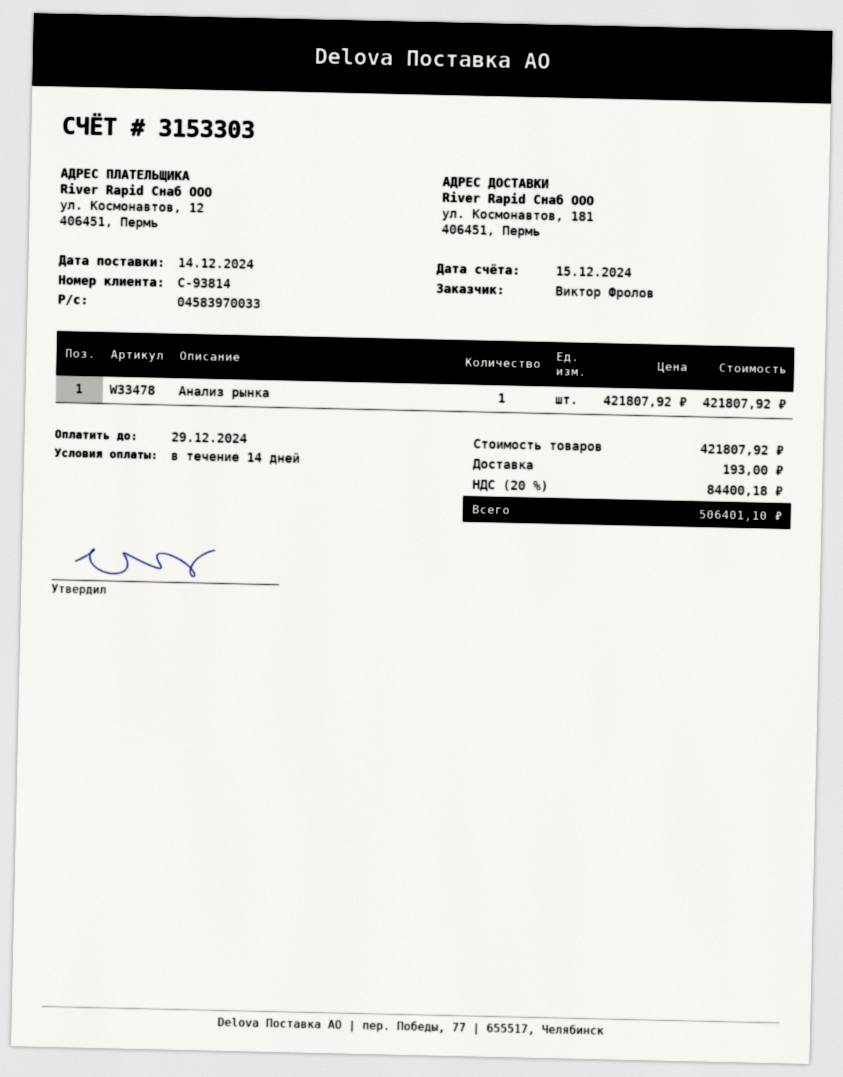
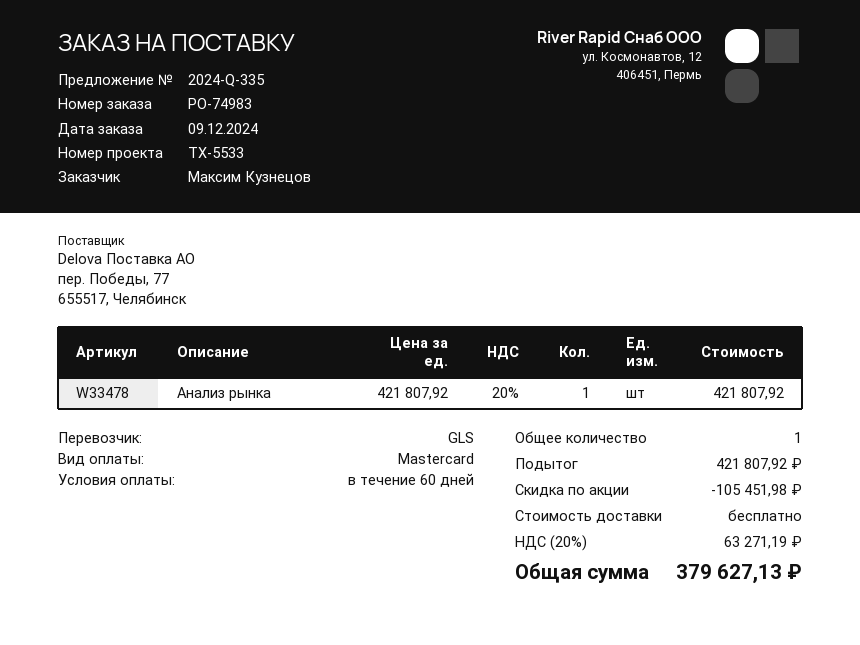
payment terms: 14 days -> 60 days
ordered by: Виктор Фролов -> Максим Кузнецов
discount: none -> 105451.98
shipping: 193.00 -> 0.00
tax: 20% = 84400.18 -> 20% = 63271.19
total: 506401.10 -> 379627.13

